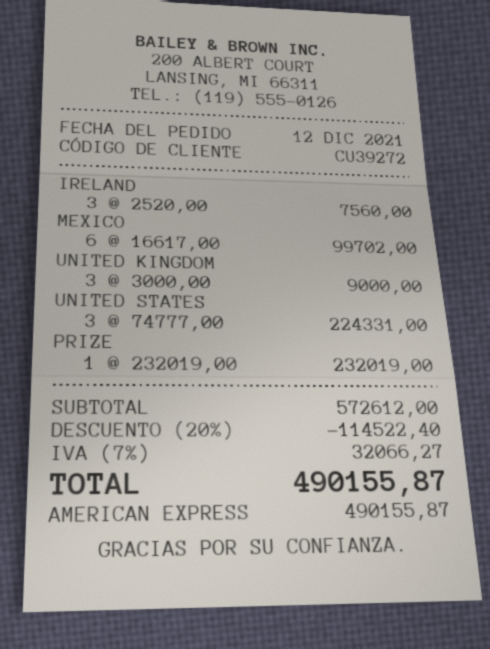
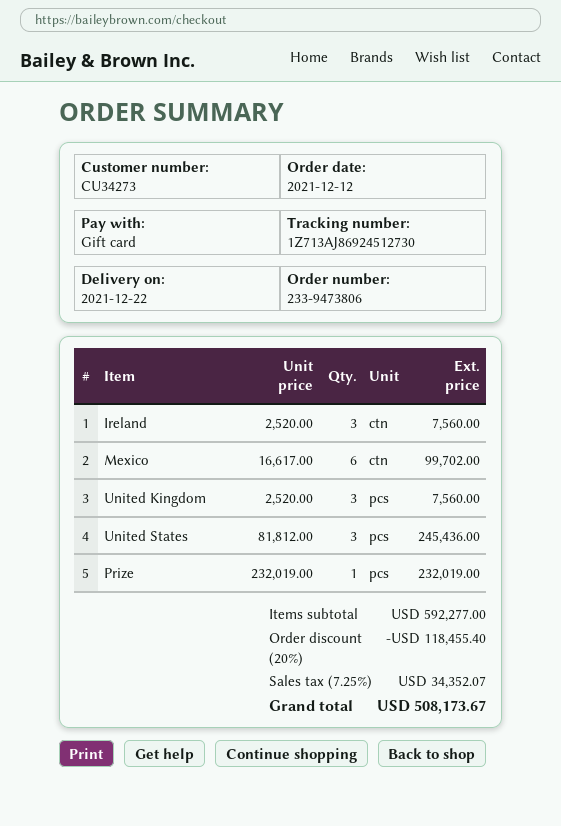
customer number: CU39272 -> CU34273
payment method: American Express -> gift card
UNITED KINGDOM: 3 x 3000.00 = 9000.00 -> 3 x 2520.00 = 7560.00
UNITED STATES: 3 x 74777.00 = 224331.00 -> 3 x 81812.00 = 245436.00
subtotal: 572612.00 -> 592277.00
discount: 20% = 114522.40 -> 20% = 118455.40
tax: 7% = 32066.27 -> 7.25% = 34352.07
total: 490155.87 -> 508173.67

